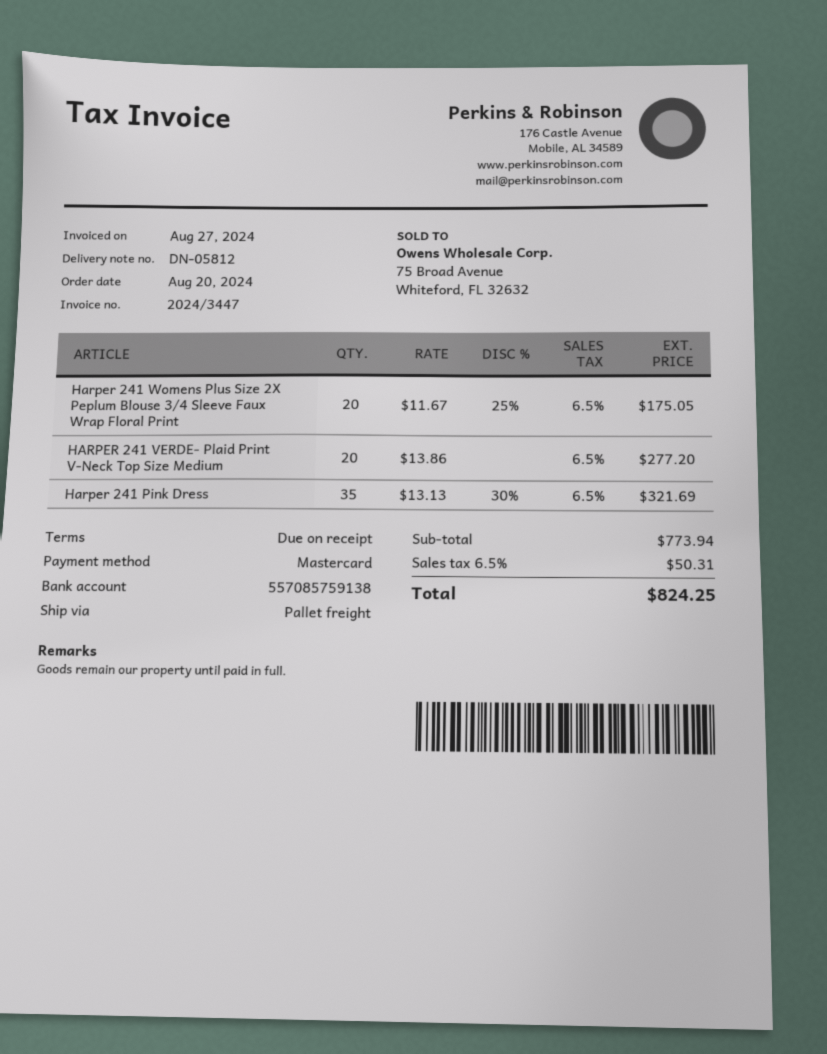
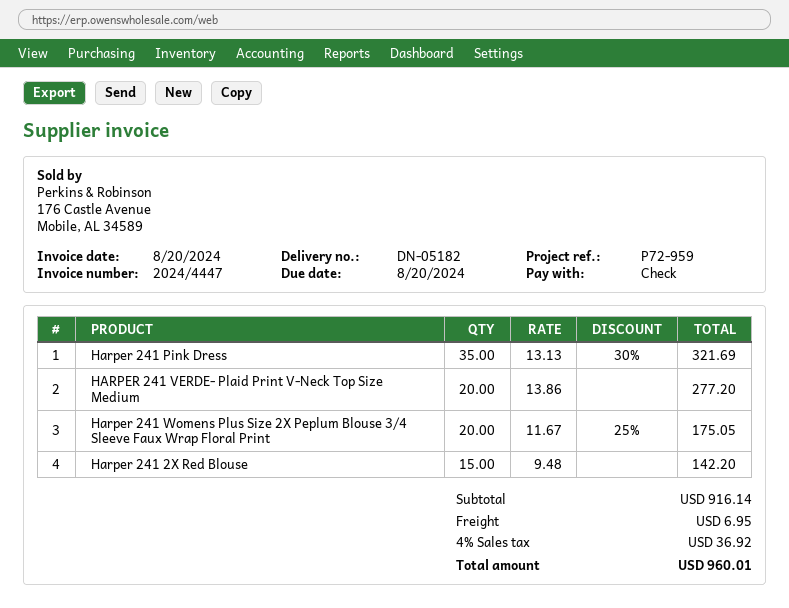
delivery note number: DN-05812 -> DN-05182
invoice number: 2024/3447 -> 2024/4447
invoice date: 2024-08-27 -> 2024-08-20
payment method: Mastercard -> cheque
Harper 241 2X Red Blouse: none -> 15 x 9.48 = 142.20
subtotal: 773.94 -> 916.14
shipping: none -> 6.95
tax: 6.5% = 50.31 -> 4% = 36.92
total: 824.25 -> 960.01

